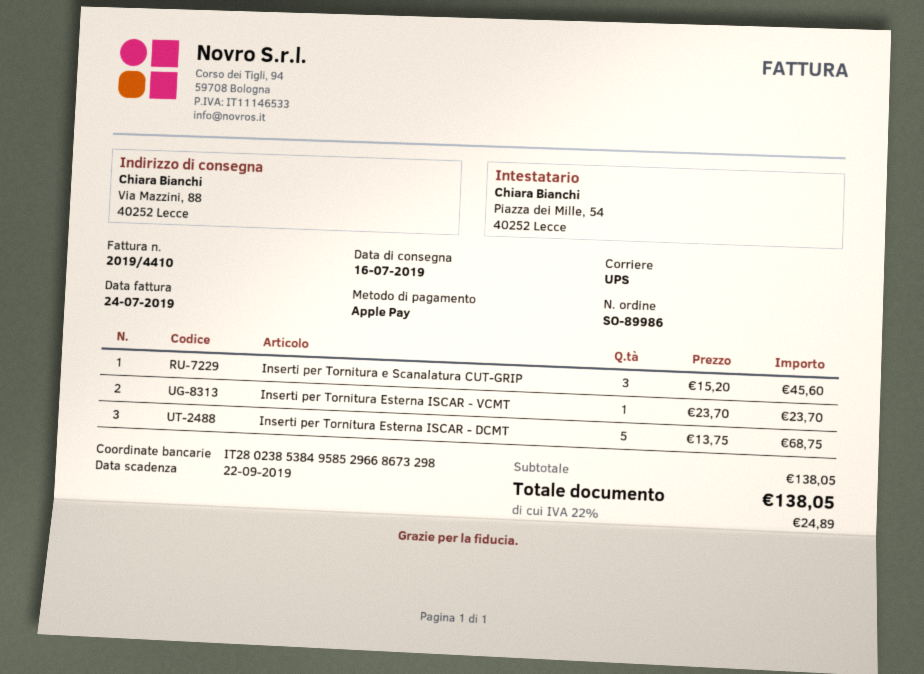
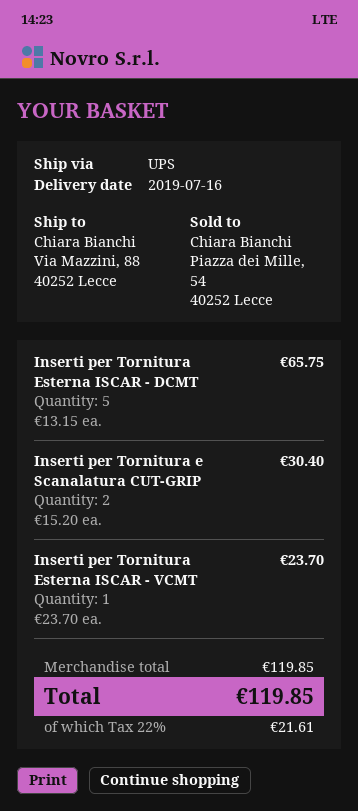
Inserti per Tornitura e Scanalatura CUT-GRIP: 3 x 15.20 = 45.60 -> 2 x 15.20 = 30.40
Inserti per Tornitura Esterna ISCAR - DCMT: 5 x 13.75 = 68.75 -> 5 x 13.15 = 65.75
subtotal: 138.05 -> 119.85
tax: 22% = 24.89 -> 22% = 21.61
total: 138.05 -> 119.85

